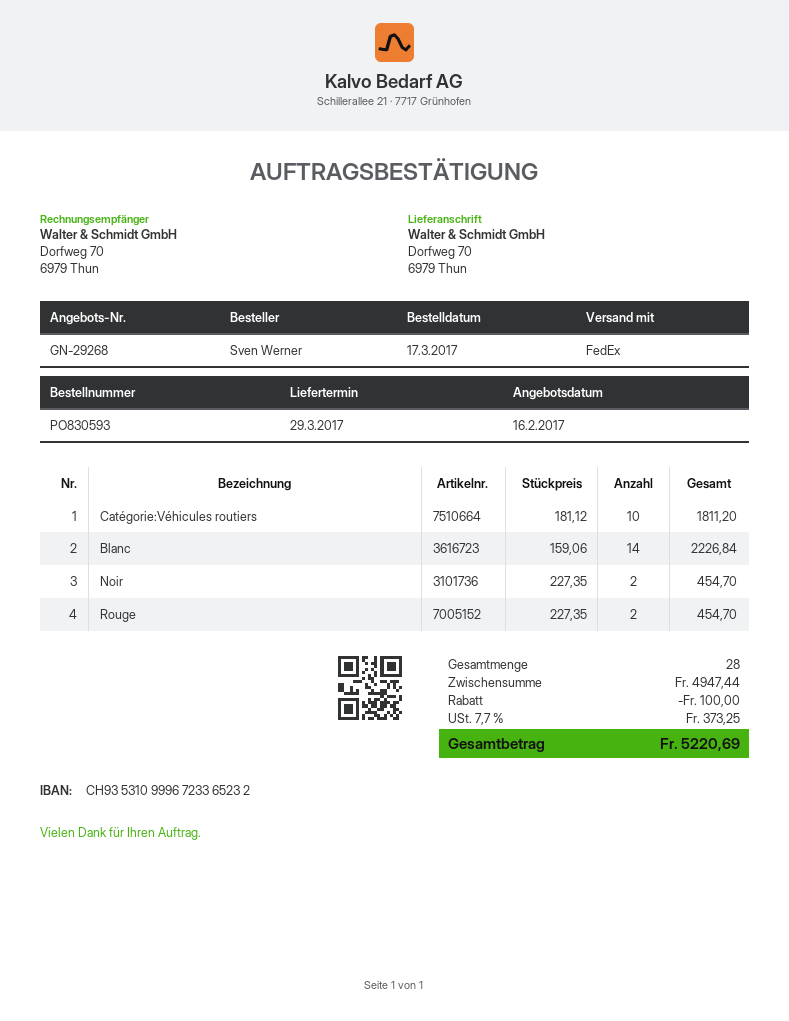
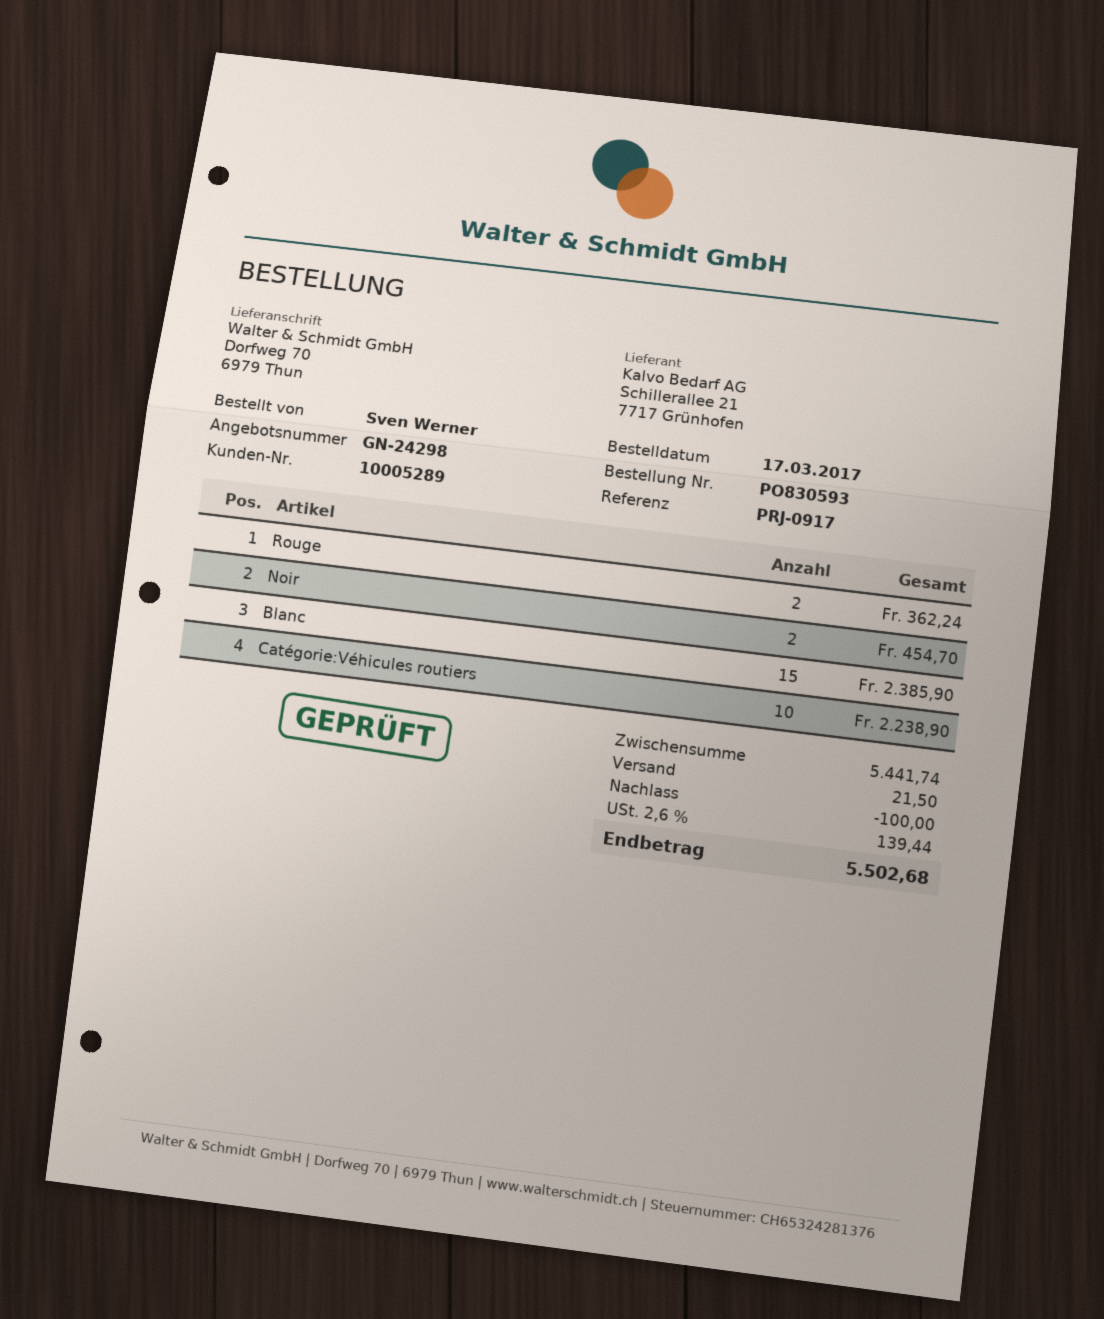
quote number: GN-29268 -> GN-24298
Catégorie:Véhicules routiers: 10 for 1811.20 -> 10 for 2238.90
Blanc: 14 for 2226.84 -> 15 for 2385.90
Rouge: 2 for 454.70 -> 2 for 362.24
subtotal: 4947.44 -> 5441.74
shipping: none -> 21.50
tax: 7.7% = 373.25 -> 2.6% = 139.44
total: 5220.69 -> 5502.68

